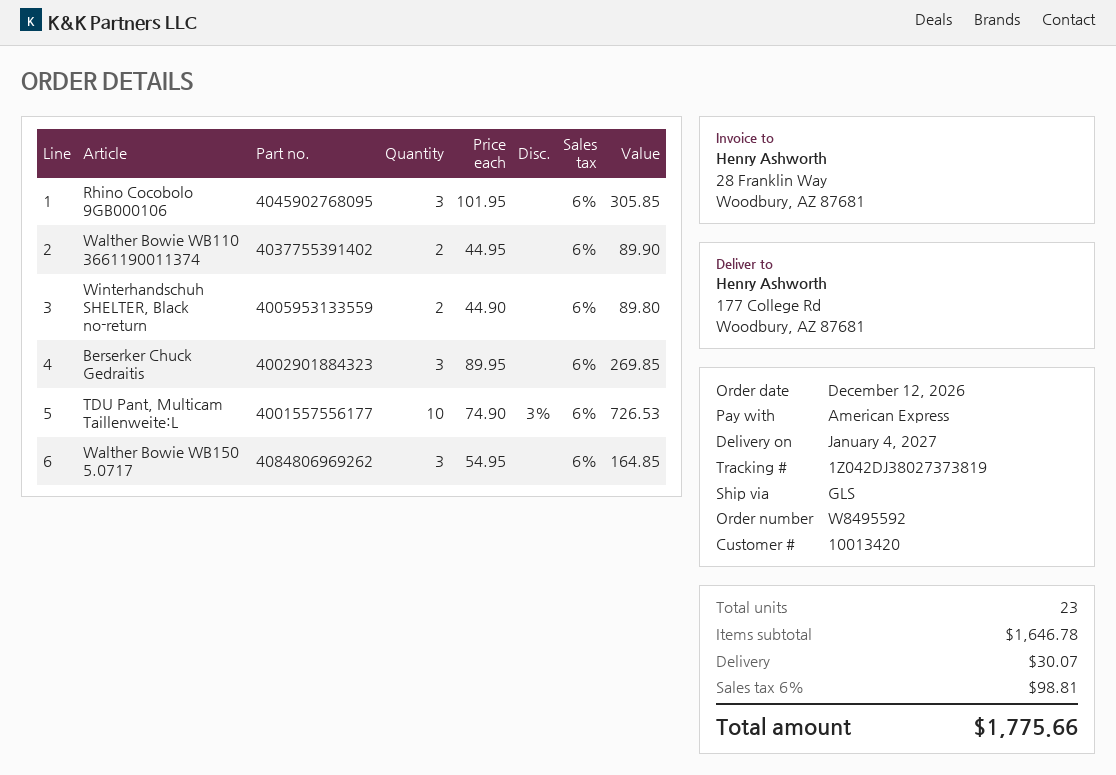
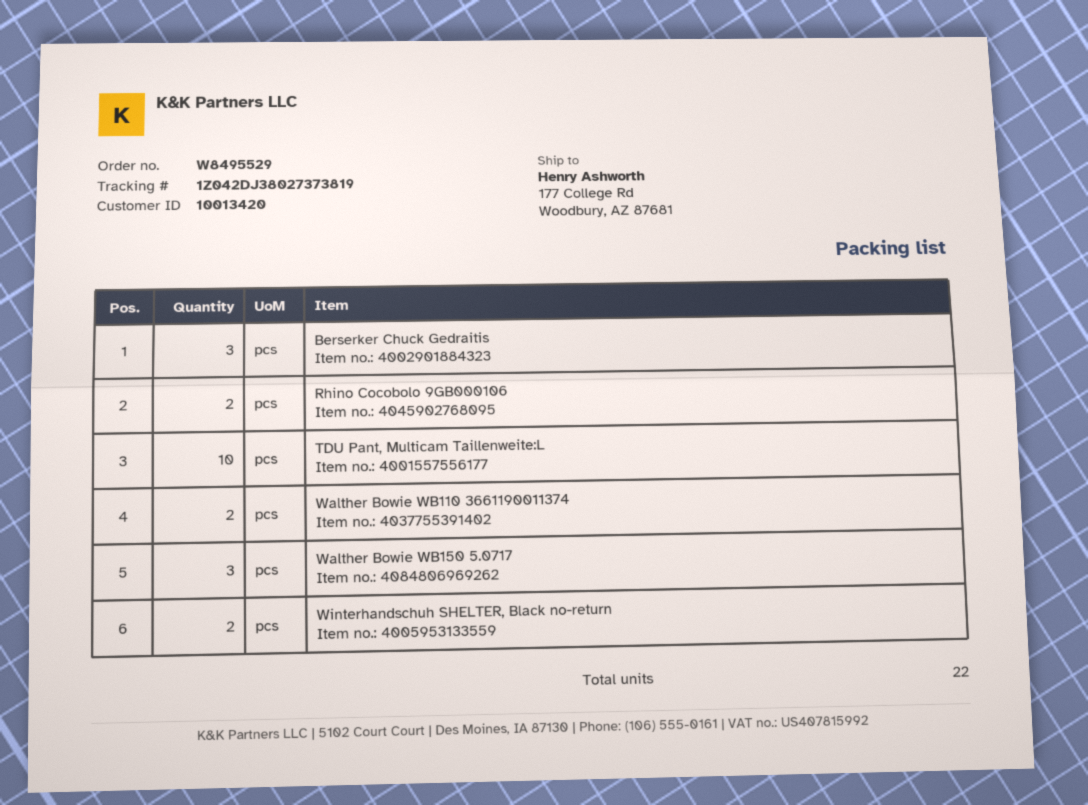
order number: W8495592 -> W8495529
Rhino Cocobolo 9GB000106: 3 -> 2
total quantity: 23 -> 22

